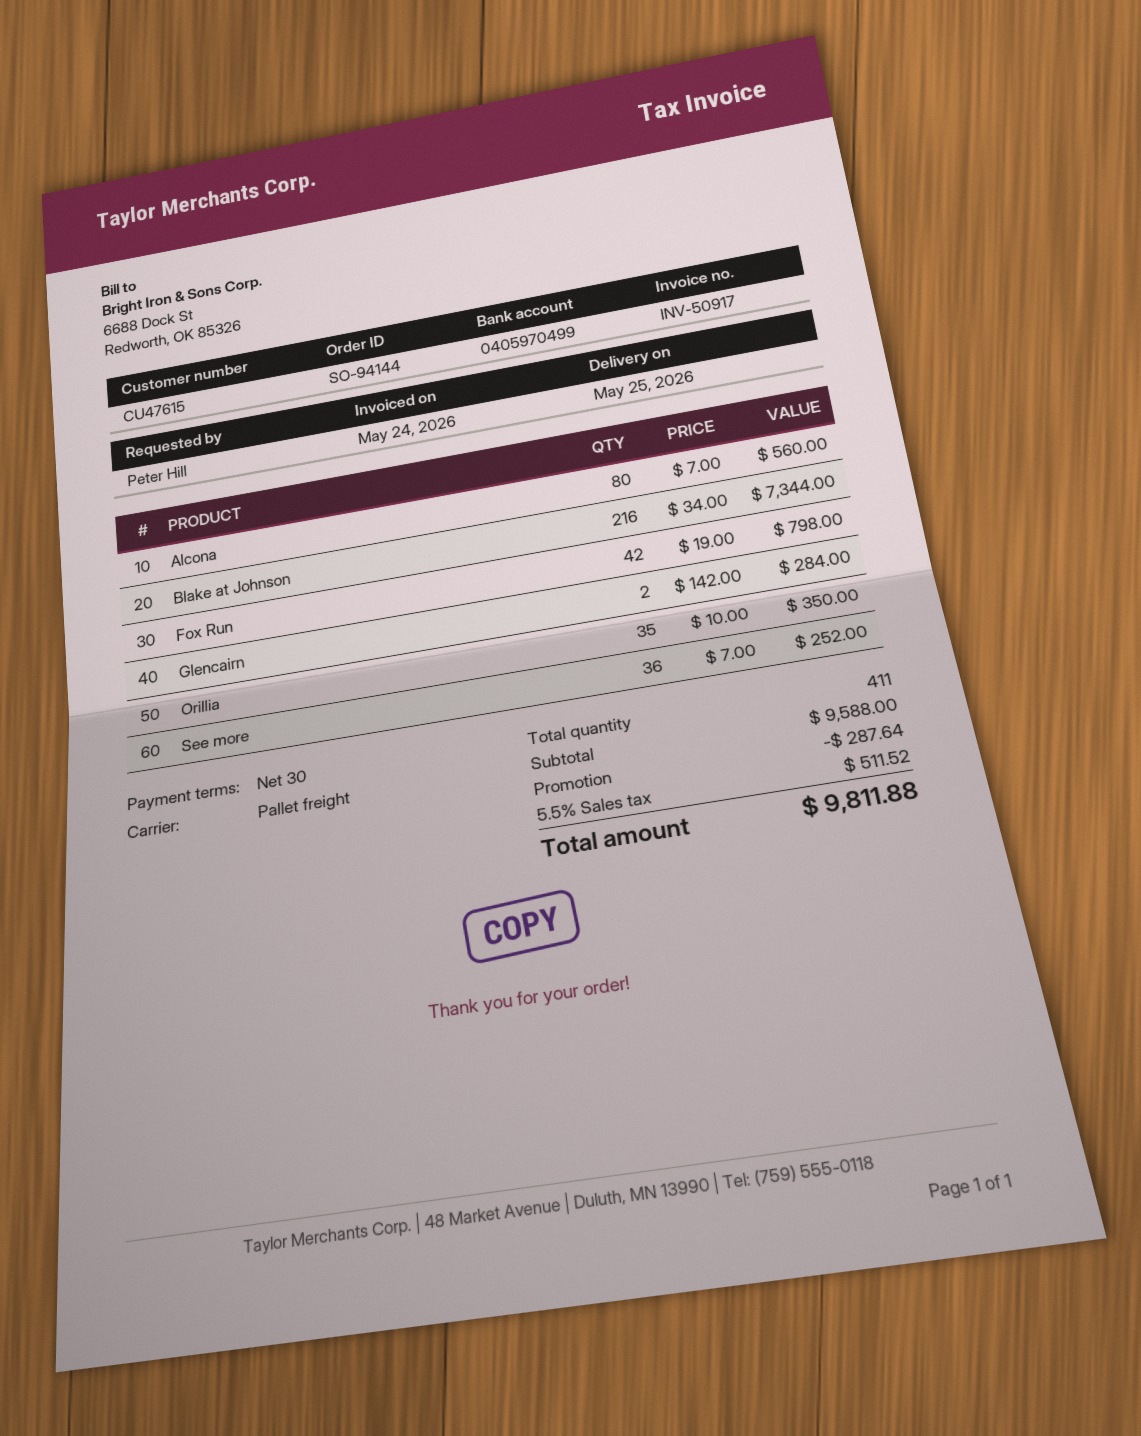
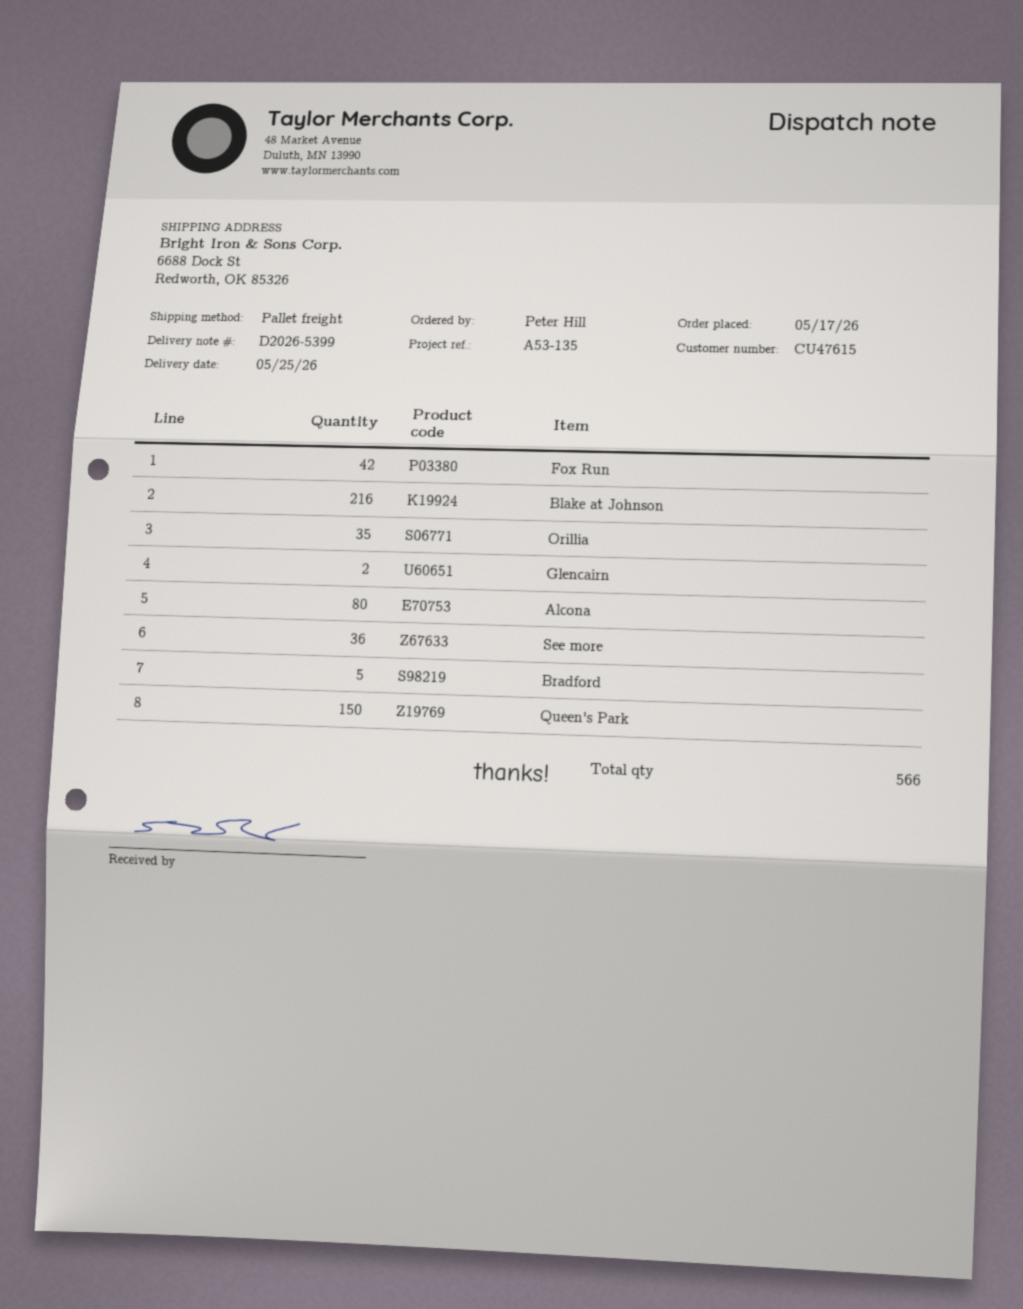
Bradford: none -> 5
Queen's Park: none -> 150
total quantity: 411 -> 566

